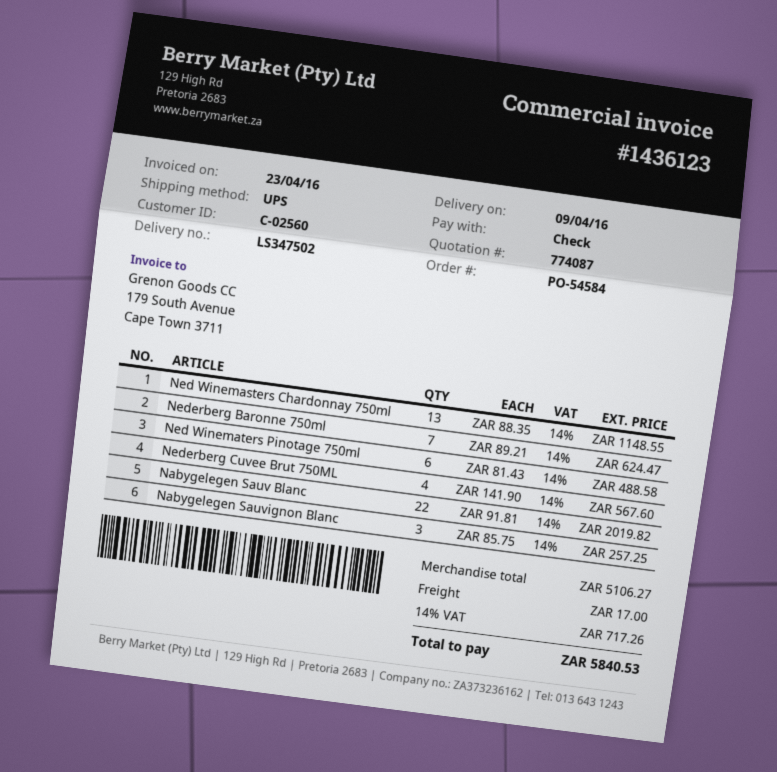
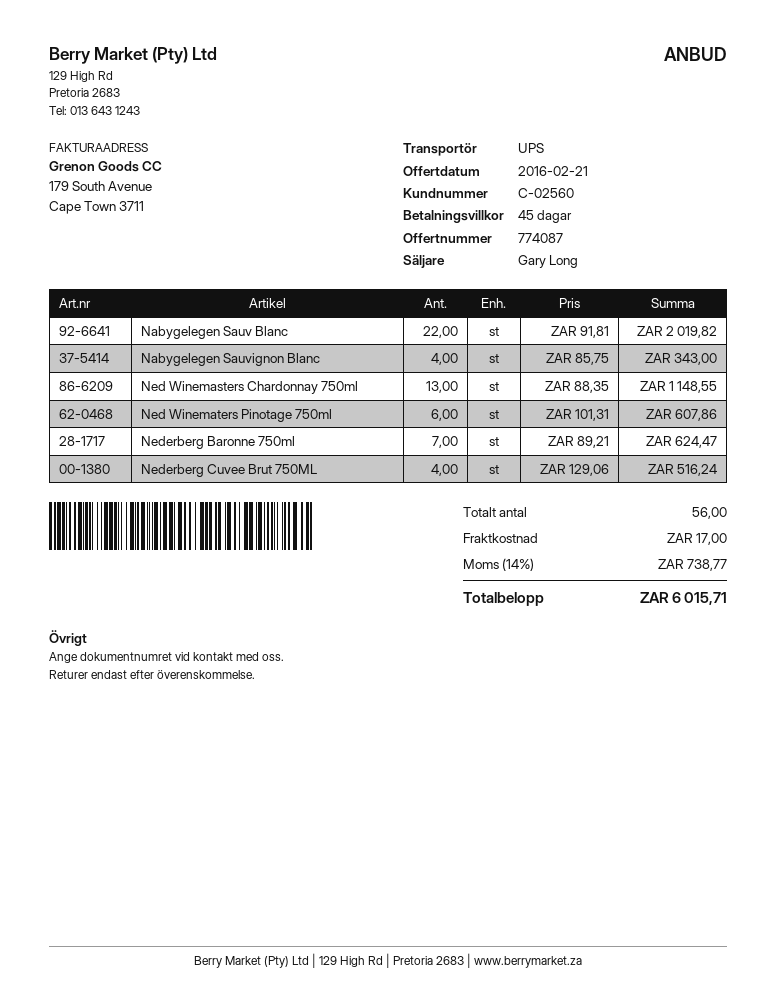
Ned Winematers Pinotage 750ml: 6 x 81.43 = 488.58 -> 6 x 101.31 = 607.86
Nederberg Cuvee Brut 750ML: 4 x 141.90 = 567.60 -> 4 x 129.06 = 516.24
Nabygelegen Sauvignon Blanc: 3 x 85.75 = 257.25 -> 4 x 85.75 = 343.00
tax: 14% = 717.26 -> 14% = 738.77
total: 5840.53 -> 6015.71

